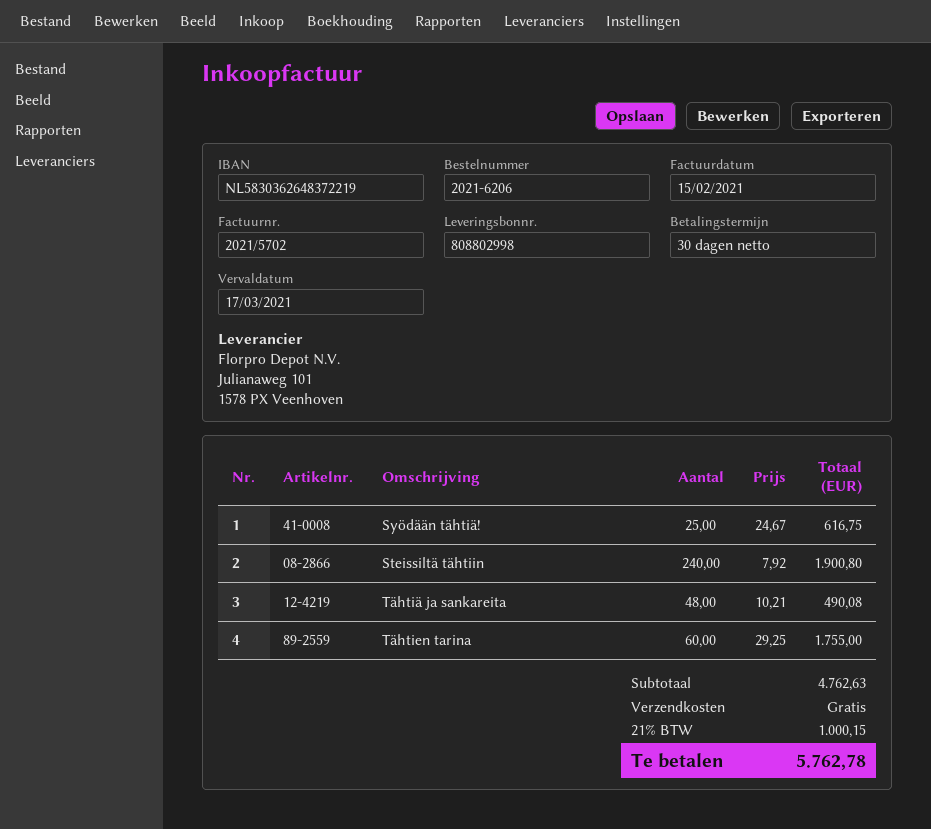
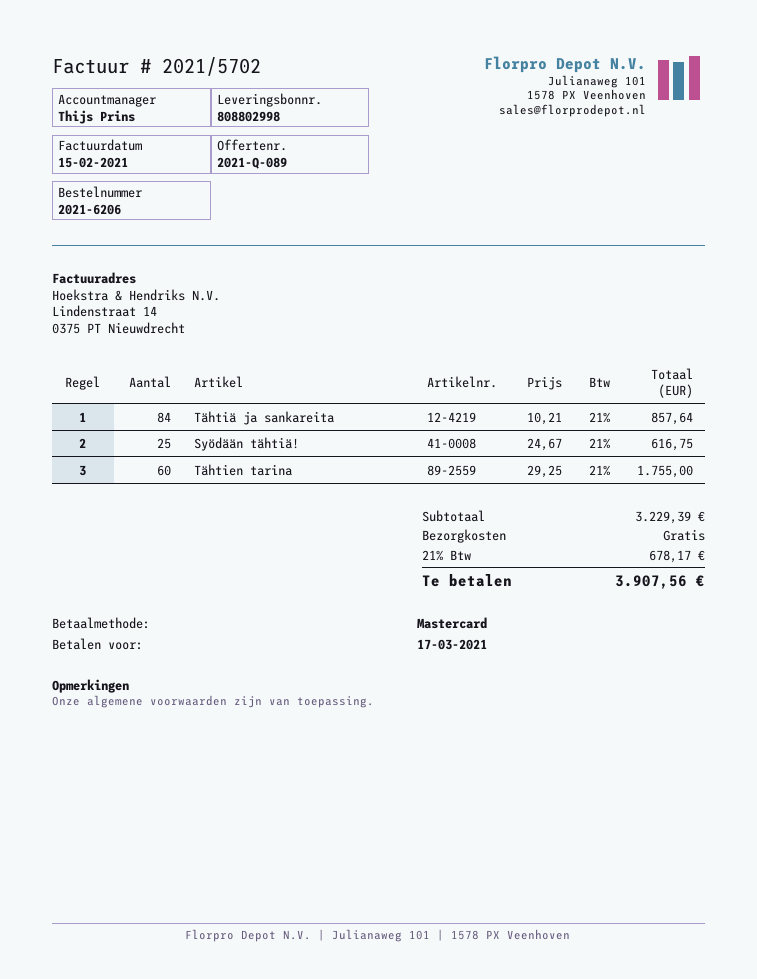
Steissiltä tähtiin: 240 x 7.92 = 1900.80 -> none
Tähtiä ja sankareita: 48 x 10.21 = 490.08 -> 84 x 10.21 = 857.64
subtotal: 4762.63 -> 3229.39
tax: 21% = 1000.15 -> 21% = 678.17
total: 5762.78 -> 3907.56

